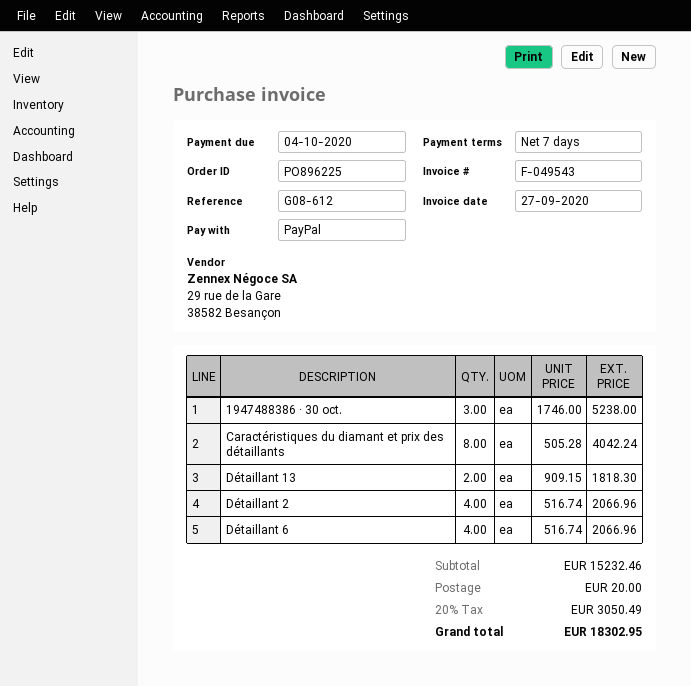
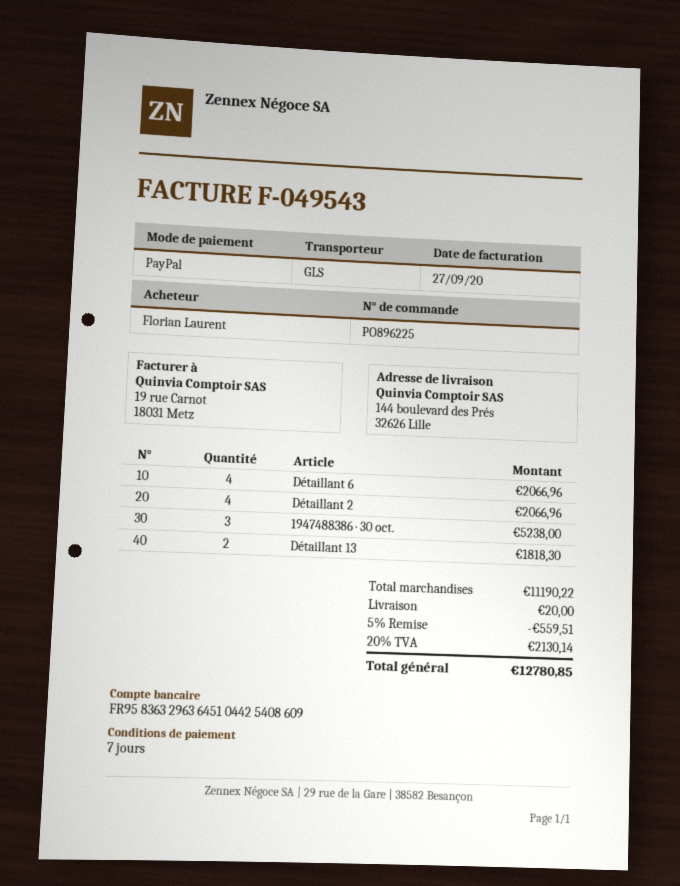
Caractéristiques du diamant et prix des détaillants: 8 for 4042.24 -> none
subtotal: 15232.46 -> 11190.22
discount: none -> 5% = 559.51
tax: 20% = 3050.49 -> 20% = 2130.14
total: 18302.95 -> 12780.85

